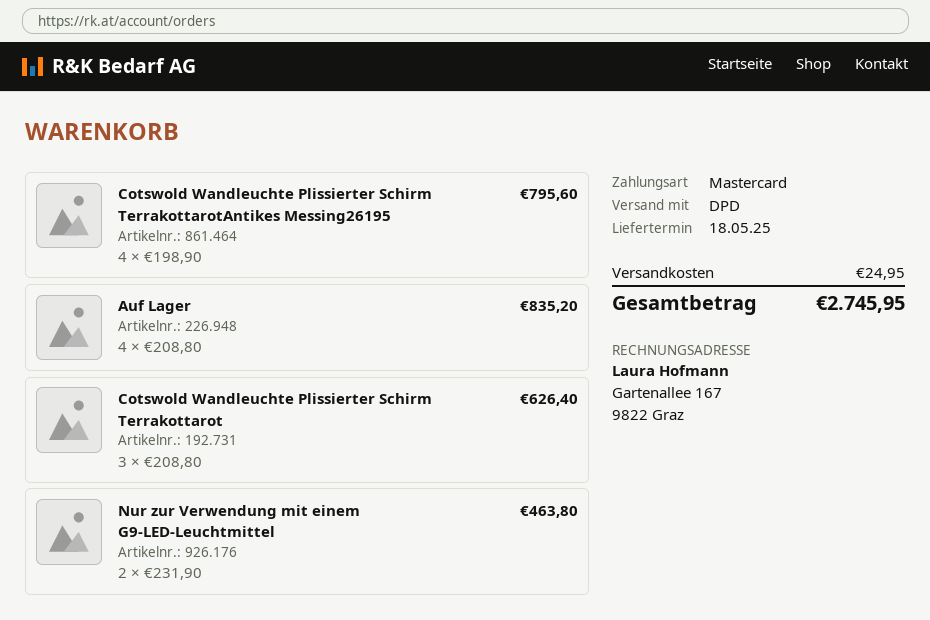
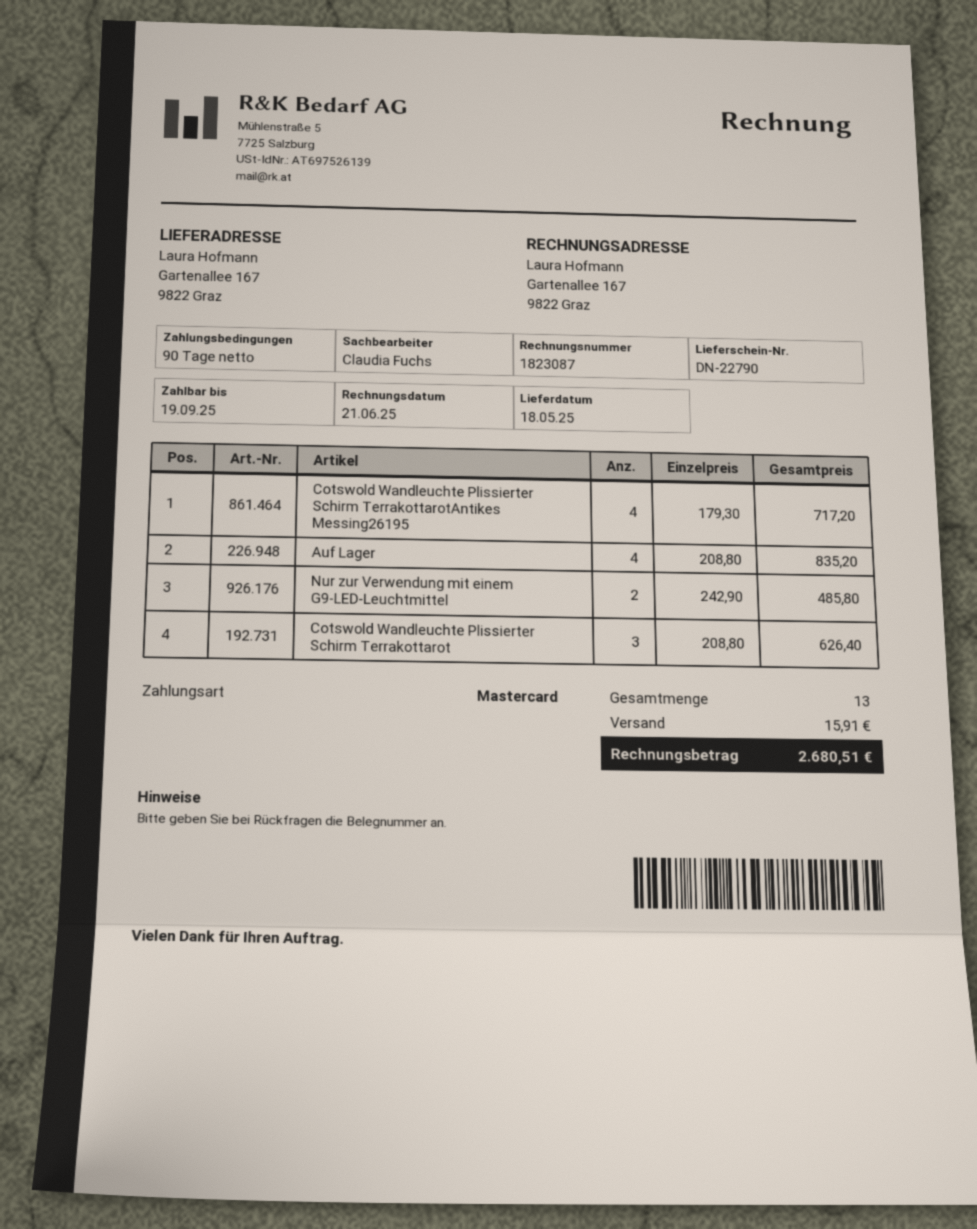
Cotswold Wandleuchte Plissierter Schirm TerrakottarotAntikes Messing26195: 4 x 198.90 = 795.60 -> 4 x 179.30 = 717.20
Nur zur Verwendung mit einem G9-LED-Leuchtmittel: 2 x 231.90 = 463.80 -> 2 x 242.90 = 485.80
shipping: 24.95 -> 15.91
total: 2745.95 -> 2680.51

